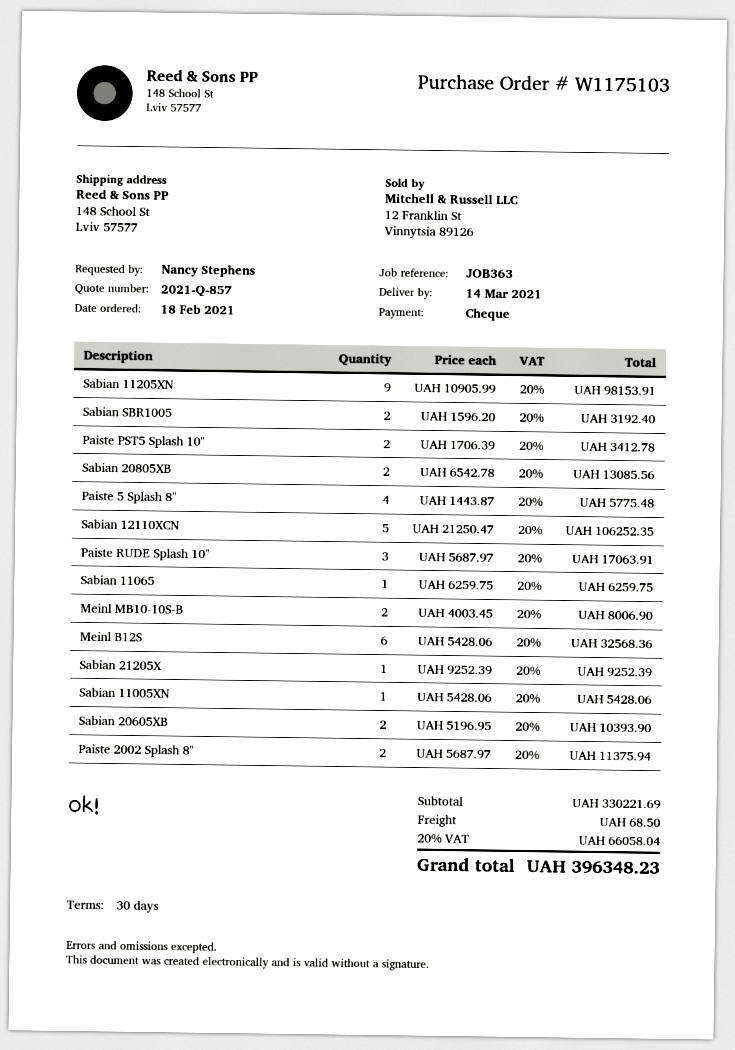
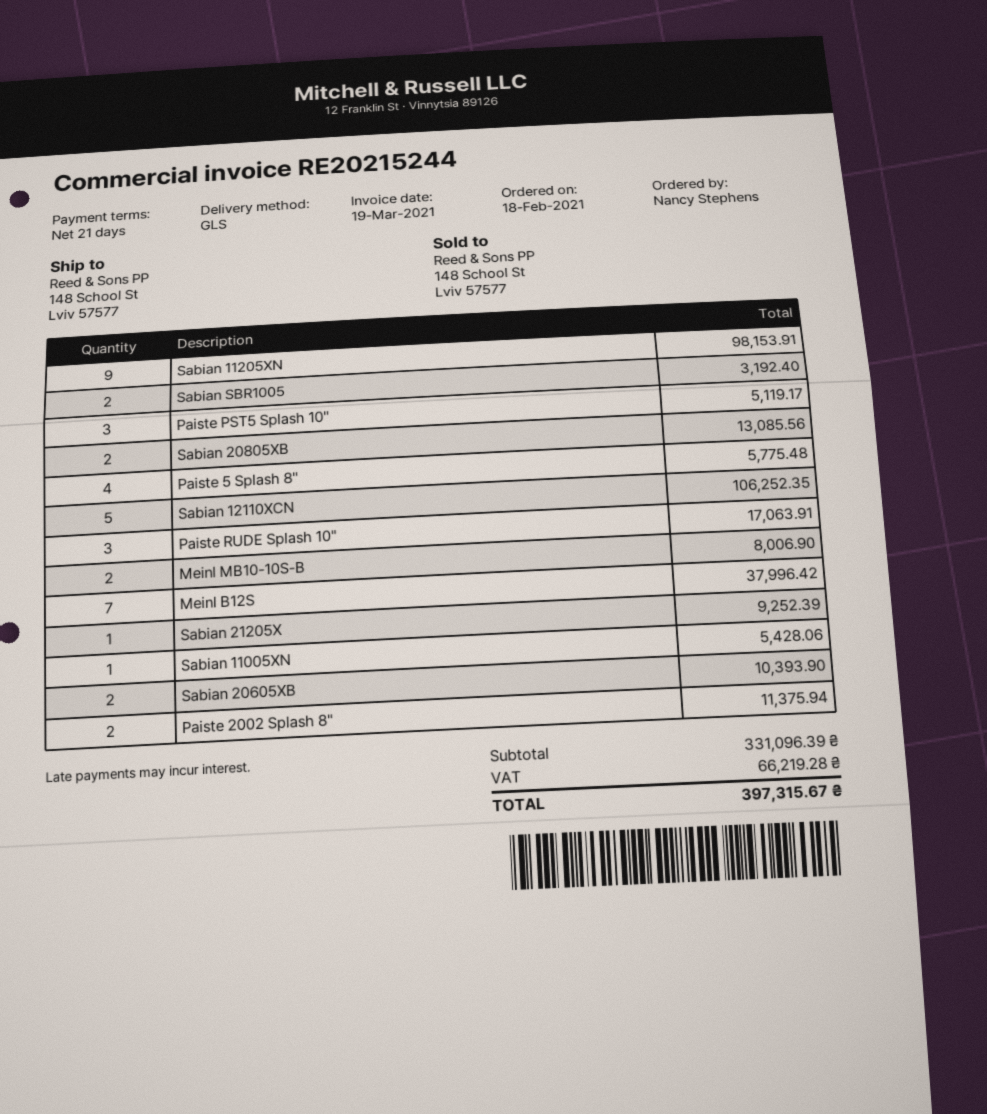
payment terms: 30 days -> 21 days
Paiste PST5 Splash 10": 2 for 3412.78 -> 3 for 5119.17
Sabian 11065: 1 for 6259.75 -> none
Meinl B12S: 6 for 32568.36 -> 7 for 37996.42
subtotal: 330221.69 -> 331096.39
shipping: 68.50 -> none
tax: 66058.04 -> 66219.28
total: 396348.23 -> 397315.67

